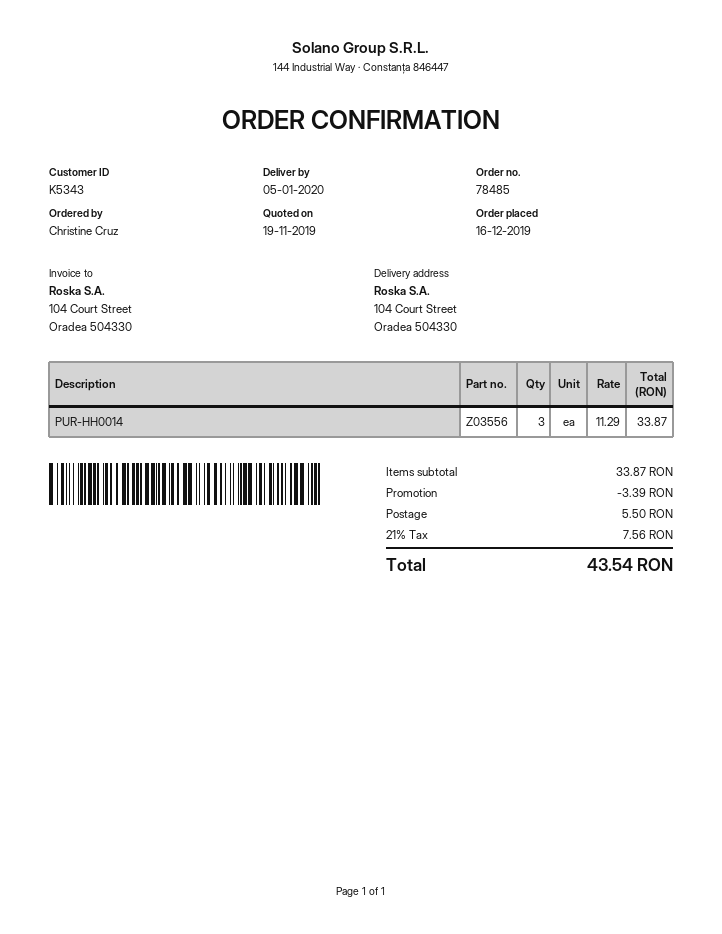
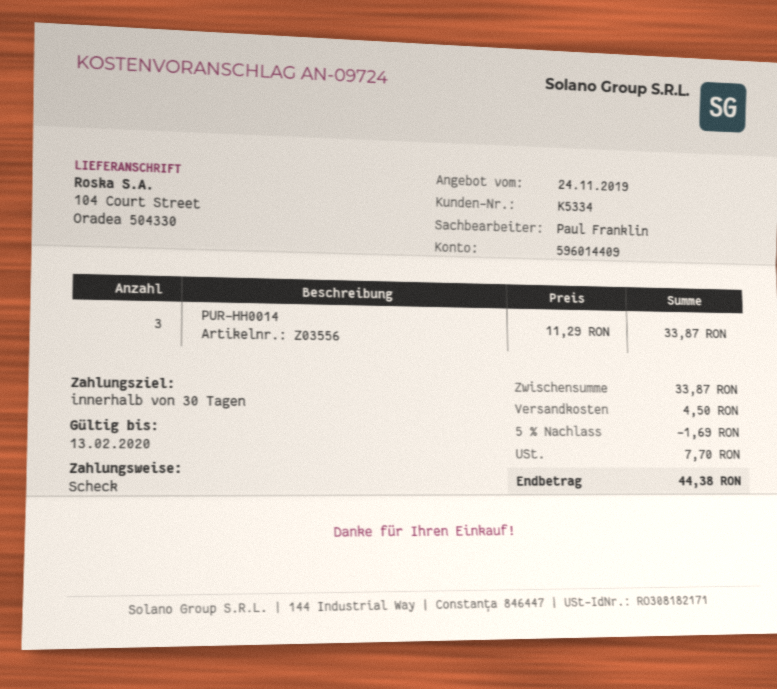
quote date: 2019-11-19 -> 2019-11-24
customer number: K5343 -> K5334
discount: 3.39 -> 1.69
shipping: 5.50 -> 4.50
tax: 7.56 -> 7.70
total: 43.54 -> 44.38

